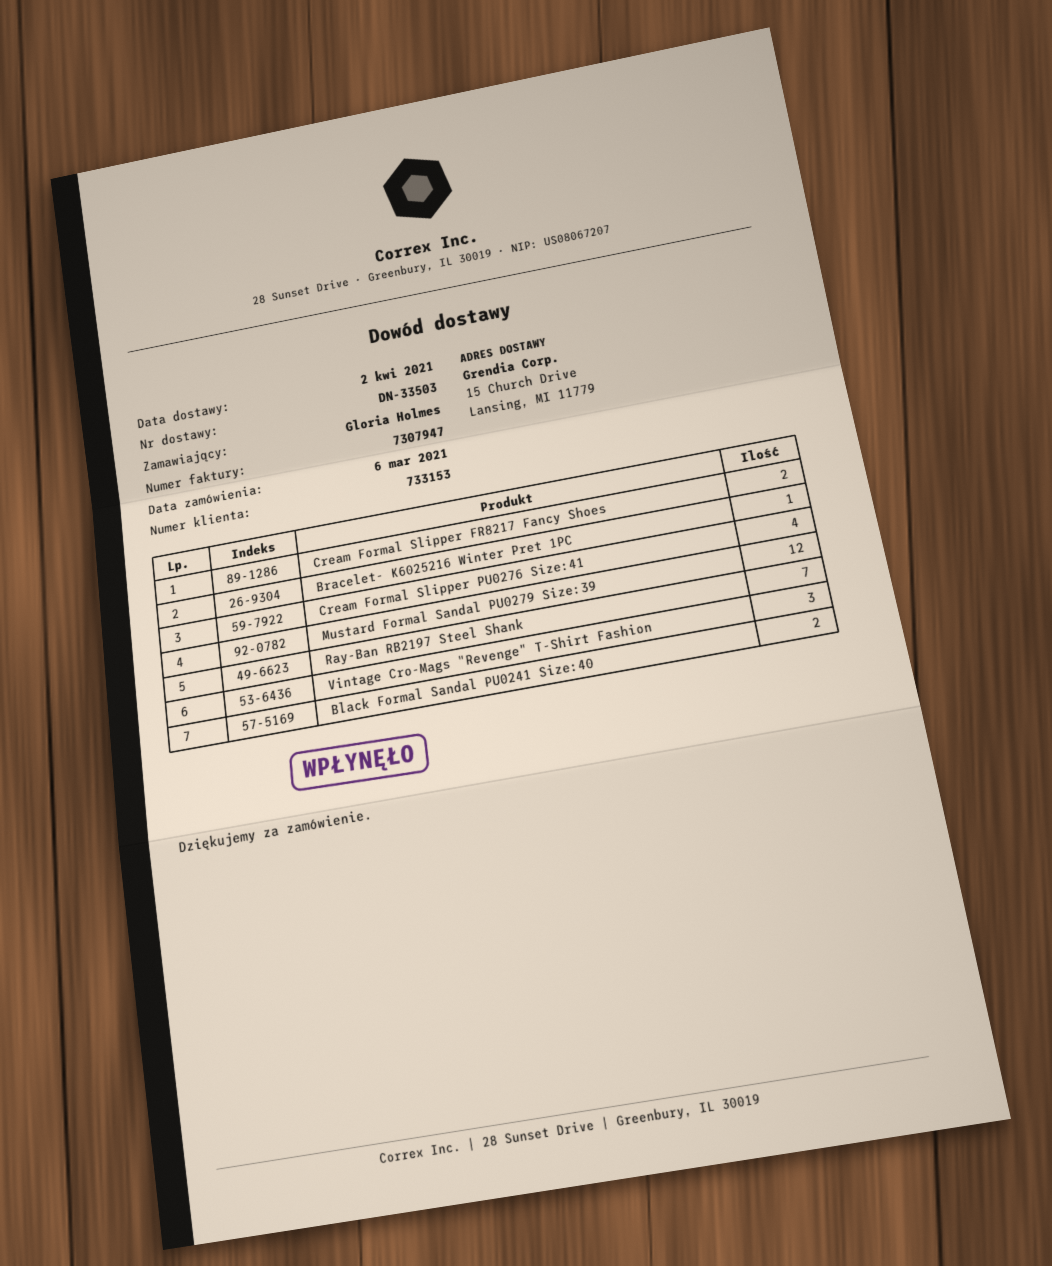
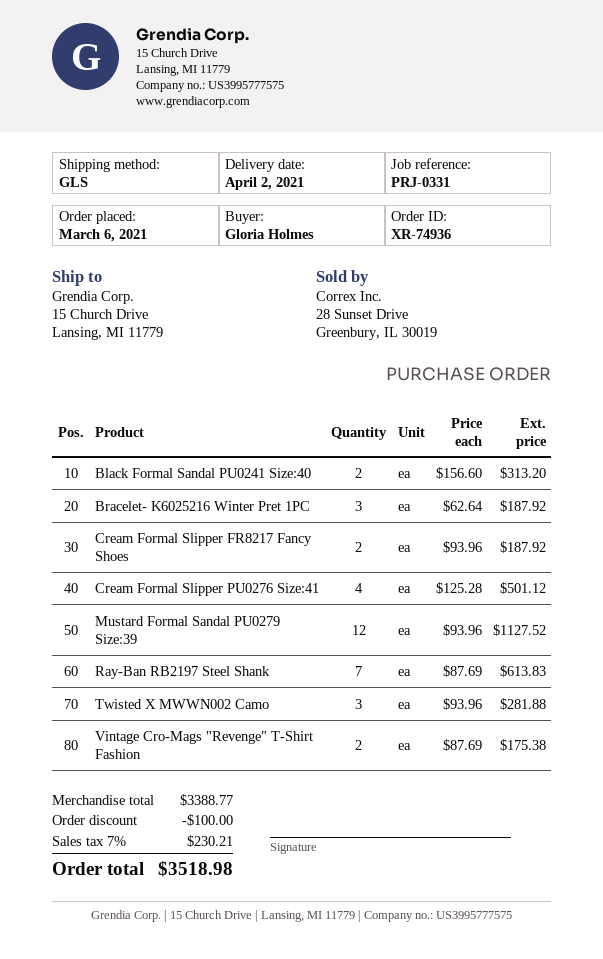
Bracelet- K6025216 Winter Pret 1PC: 1 -> 3
Vintage Cro-Mags "Revenge" T-Shirt Fashion: 3 -> 2
Twisted X MWWN002 Camo: none -> 3

